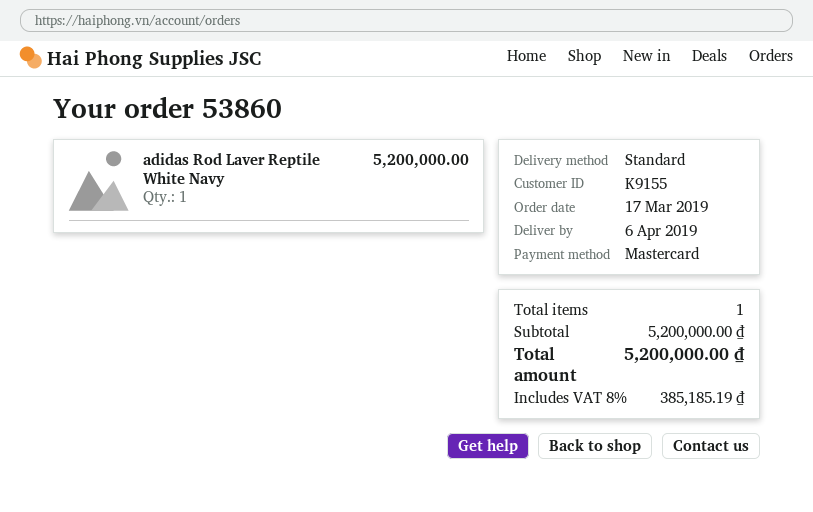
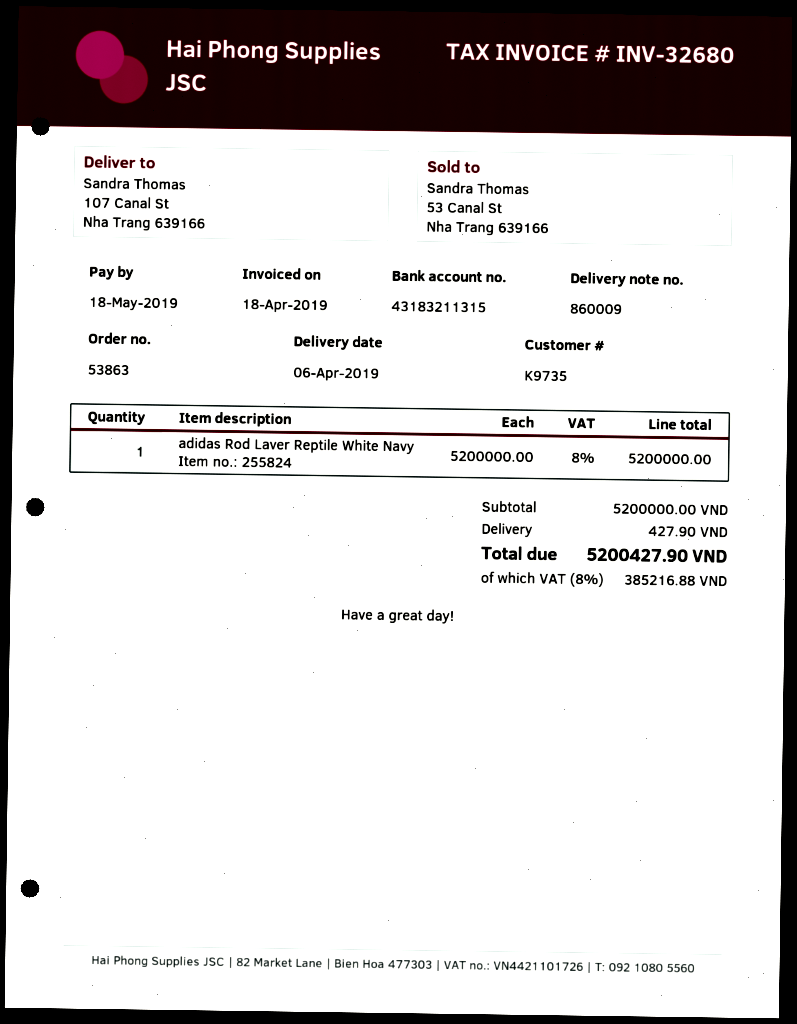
order number: 53860 -> 53863
customer number: K9155 -> K9735
shipping: none -> 427.90
tax: 8% = 385185.19 -> 8% = 385216.88
total: 5200000.00 -> 5200427.90

